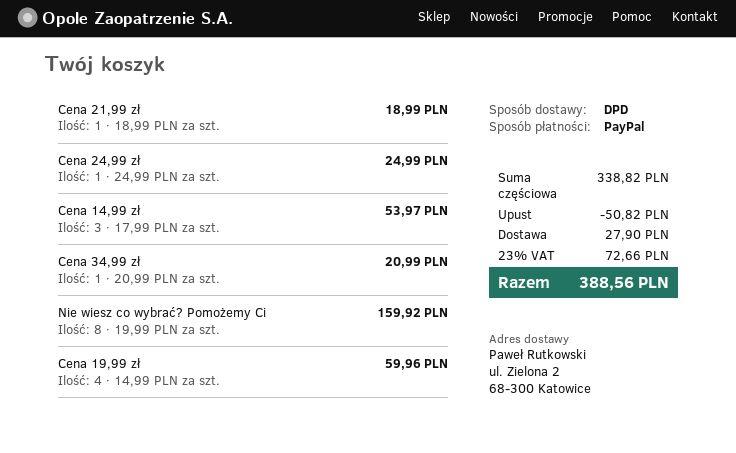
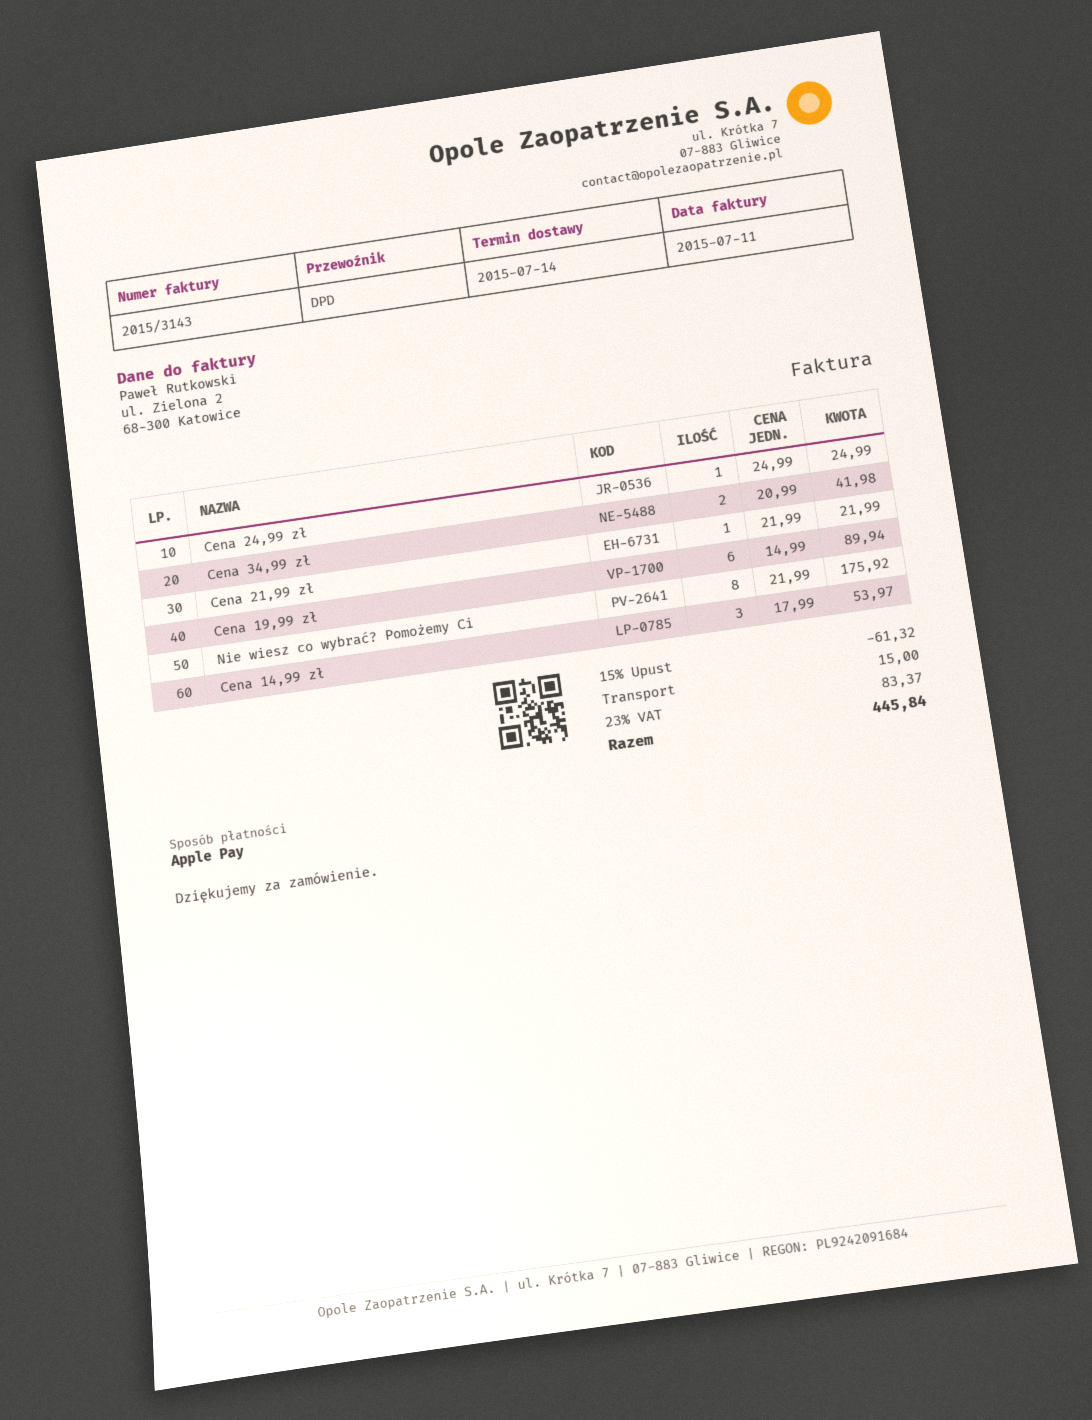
payment method: PayPal -> Apple Pay
Cena 21,99 zł: 1 x 18.99 = 18.99 -> 1 x 21.99 = 21.99
Cena 34,99 zł: 1 x 20.99 = 20.99 -> 2 x 20.99 = 41.98
Nie wiesz co wybrać? Pomożemy Ci: 8 x 19.99 = 159.92 -> 8 x 21.99 = 175.92
Cena 19,99 zł: 4 x 14.99 = 59.96 -> 6 x 14.99 = 89.94
discount: 50.82 -> 61.32
shipping: 27.90 -> 15.00
tax: 23% = 72.66 -> 23% = 83.37
total: 388.56 -> 445.84

